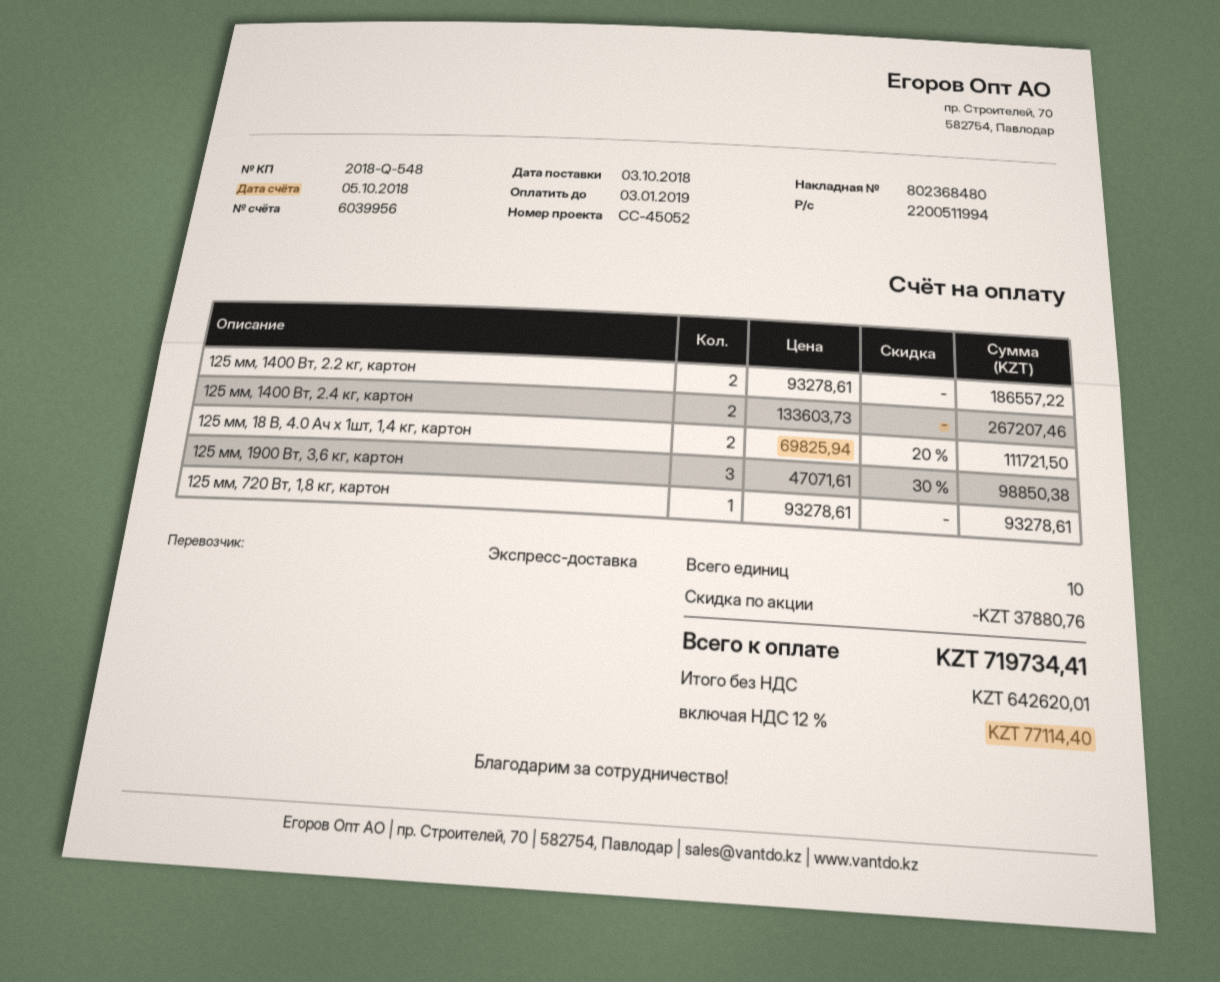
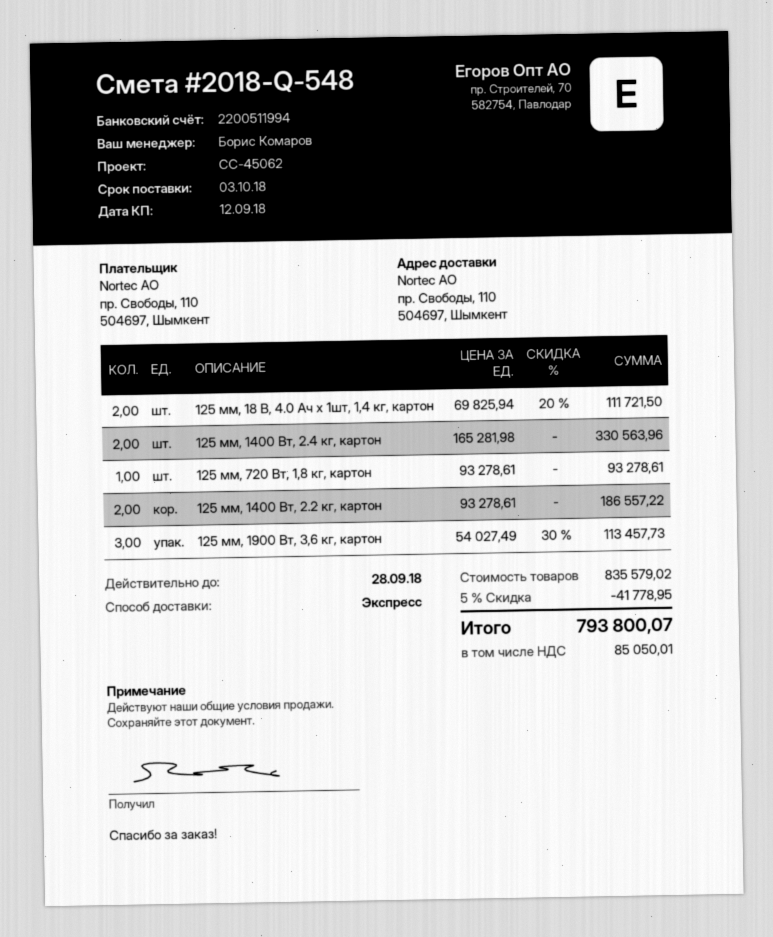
reference: CC-45052 -> CC-45062
125 мм, 1400 Вт, 2.4 кг, картон: 2 x 133603.73 = 267207.46 -> 2 x 165281.98 = 330563.96
125 мм, 1900 Вт, 3,6 кг, картон: 3 x 47071.61 - 30% = 98850.38 -> 3 x 54027.49 - 30% = 113457.73
discount: 37880.76 -> 41778.95
tax: 77114.40 -> 85050.01
total: 719734.41 -> 793800.07

